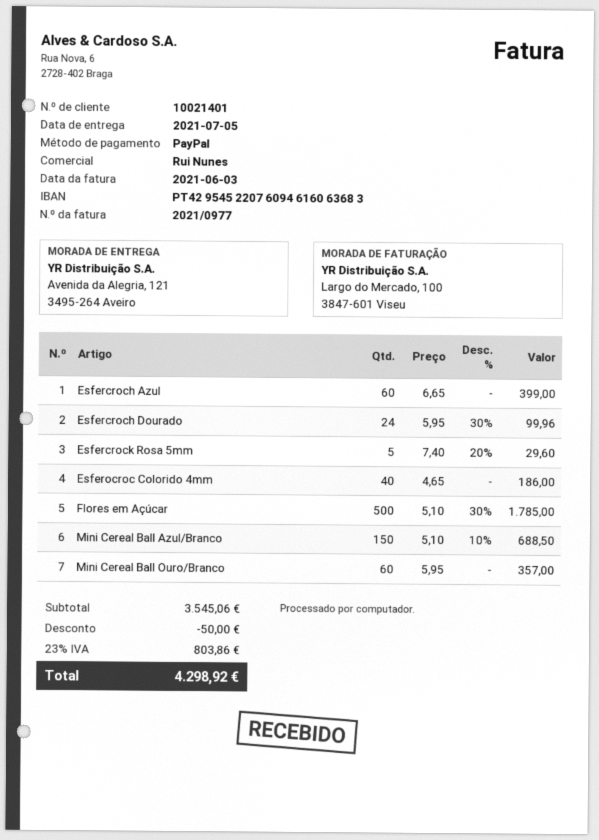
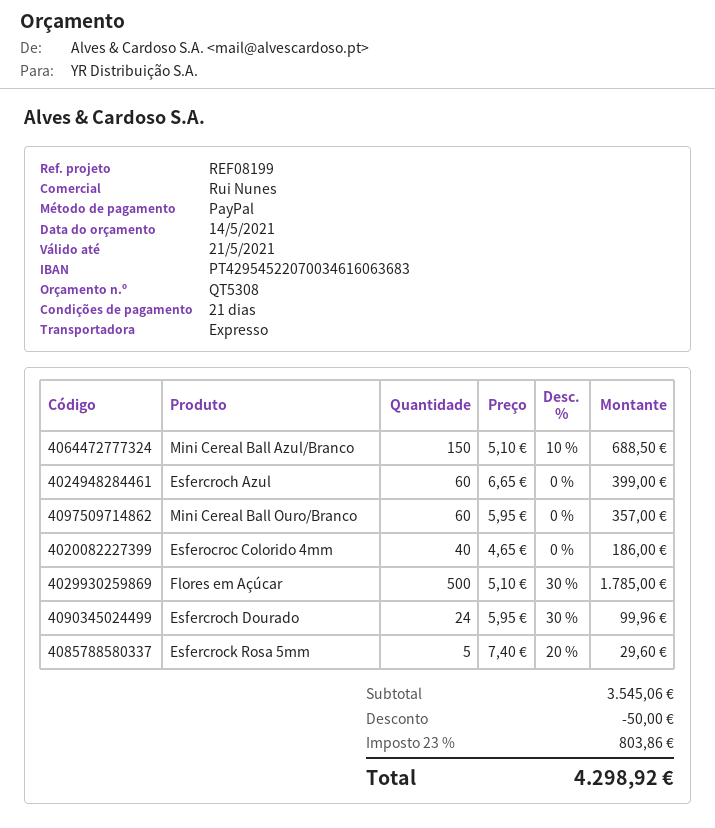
bank account: PT42954522076094616063683 -> PT42954522070034616063683

